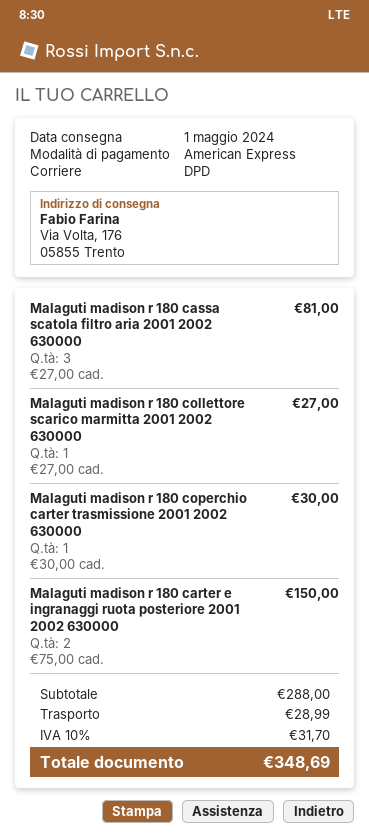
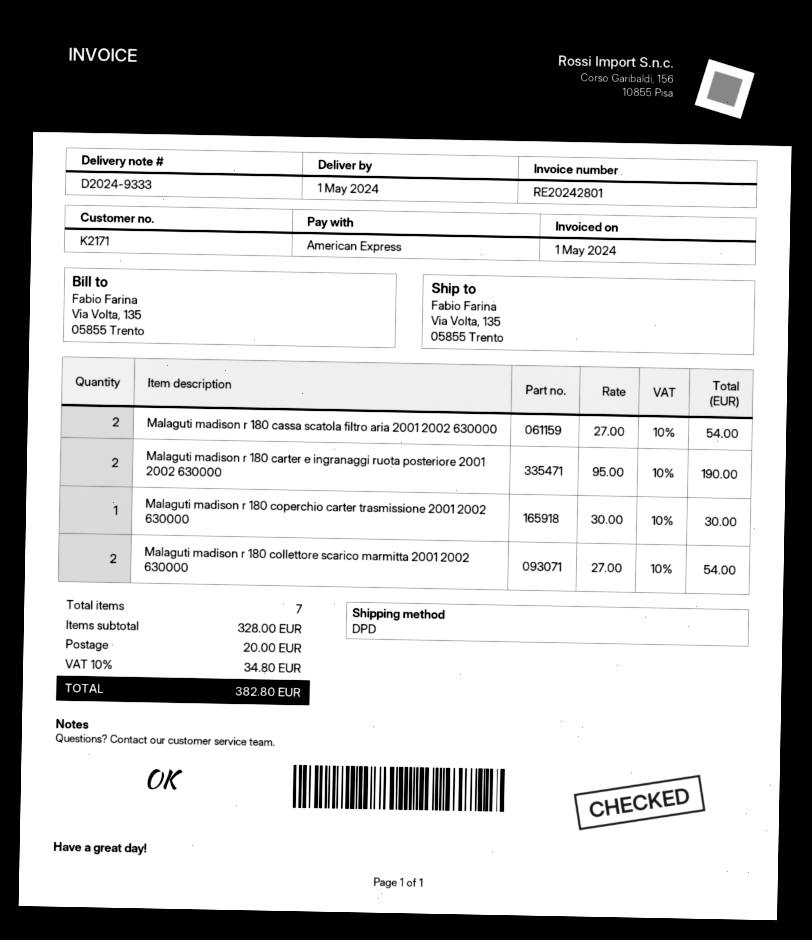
ship to: Via Volta, 176, 05855 Trento -> Via Volta, 135, 05855 Trento
Malaguti madison r 180 cassa scatola filtro aria 2001 2002 630000: 3 x 27.00 = 81.00 -> 2 x 27.00 = 54.00
Malaguti madison r 180 collettore scarico marmitta 2001 2002 630000: 1 x 27.00 = 27.00 -> 2 x 27.00 = 54.00
Malaguti madison r 180 carter e ingranaggi ruota posteriore 2001 2002 630000: 2 x 75.00 = 150.00 -> 2 x 95.00 = 190.00
subtotal: 288.00 -> 328.00
shipping: 28.99 -> 20.00
tax: 10% = 31.70 -> 10% = 34.80
total: 348.69 -> 382.80

